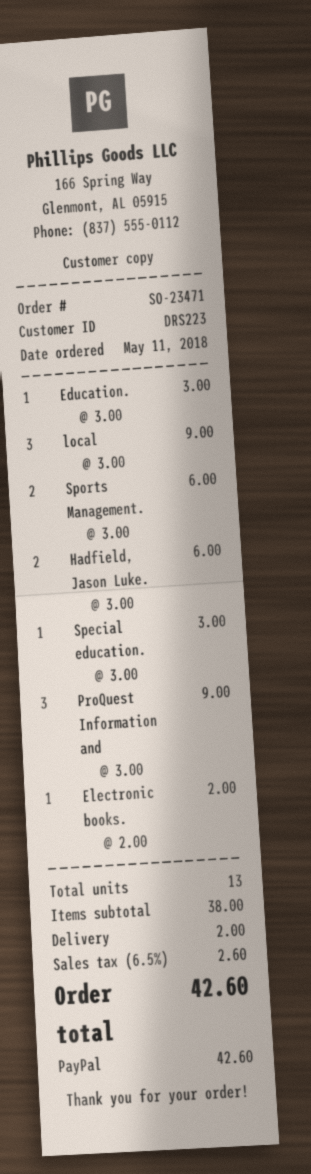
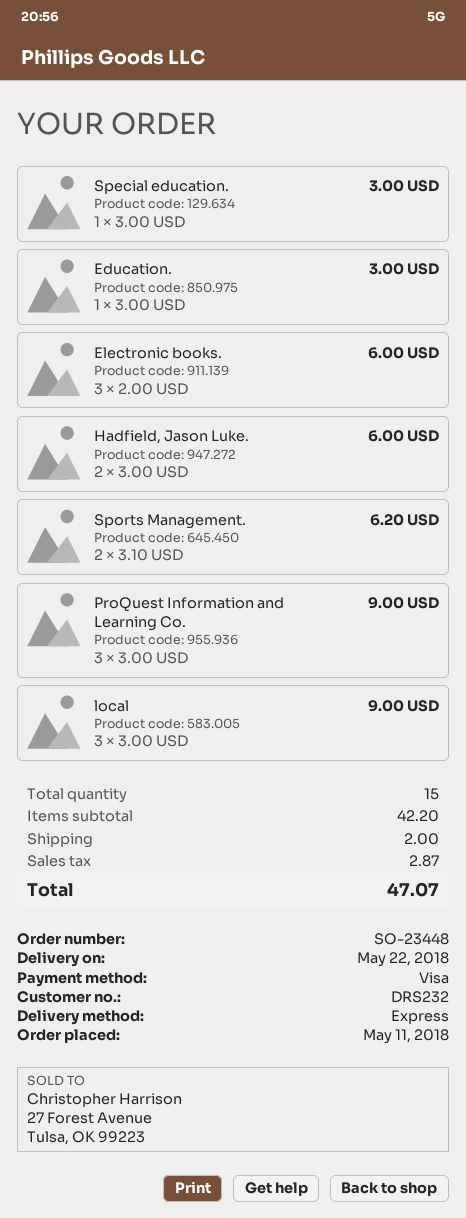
order number: SO-23471 -> SO-23448
customer number: DRS223 -> DRS232
payment method: PayPal -> Visa
Sports Management.: 2 x 3.00 = 6.00 -> 2 x 3.10 = 6.20
Electronic books.: 1 x 2.00 = 2.00 -> 3 x 2.00 = 6.00
total quantity: 13 -> 15
subtotal: 38.00 -> 42.20
tax: 2.60 -> 2.87
total: 42.60 -> 47.07

